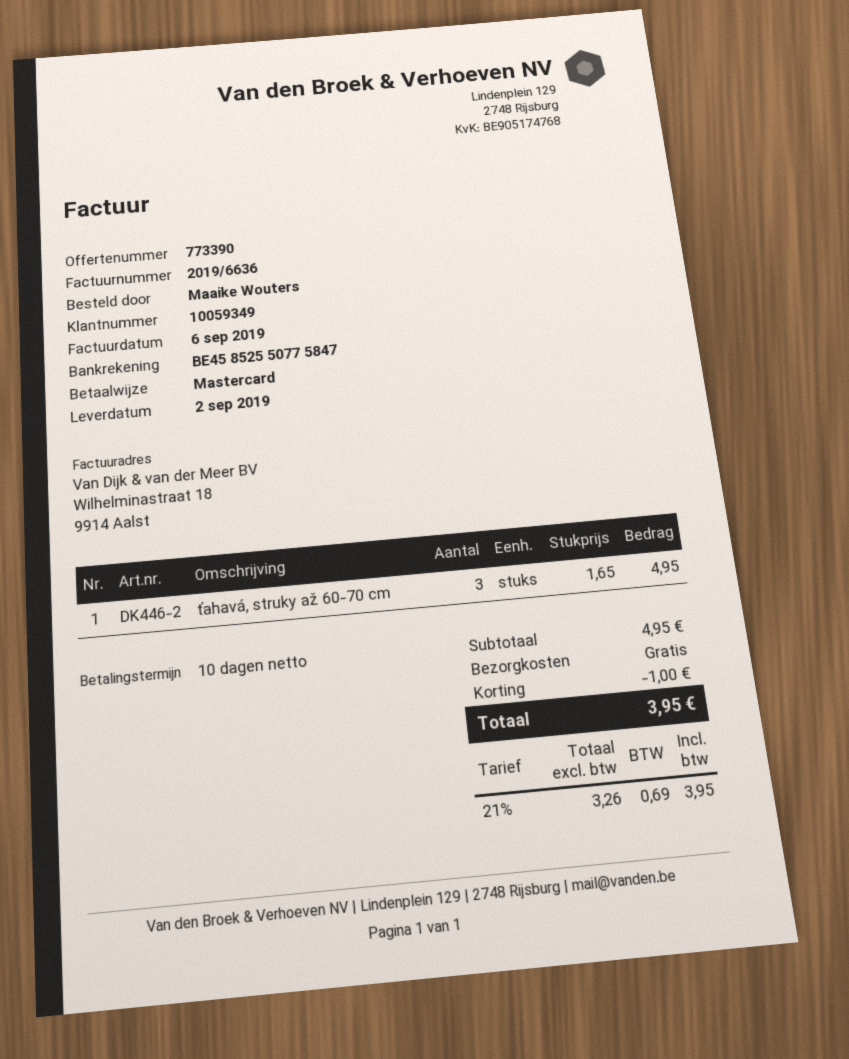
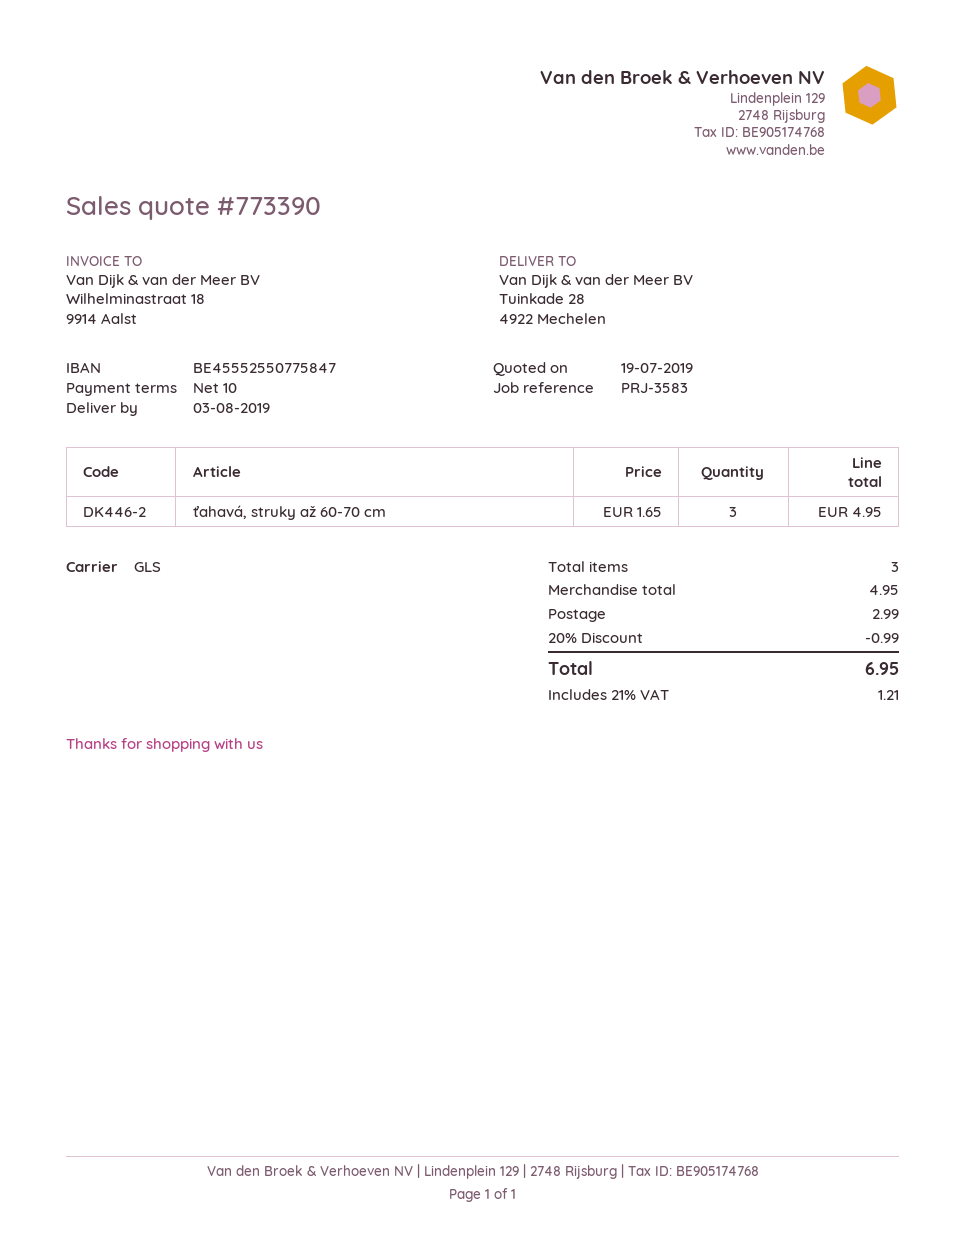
delivery date: 2019-09-02 -> 2019-08-03
bank account: BE45852550775847 -> BE45552550775847
discount: 1.00 -> 0.99
shipping: 0.00 -> 2.99
tax: 21% = 0.69 -> 21% = 1.21
total: 3.95 -> 6.95

